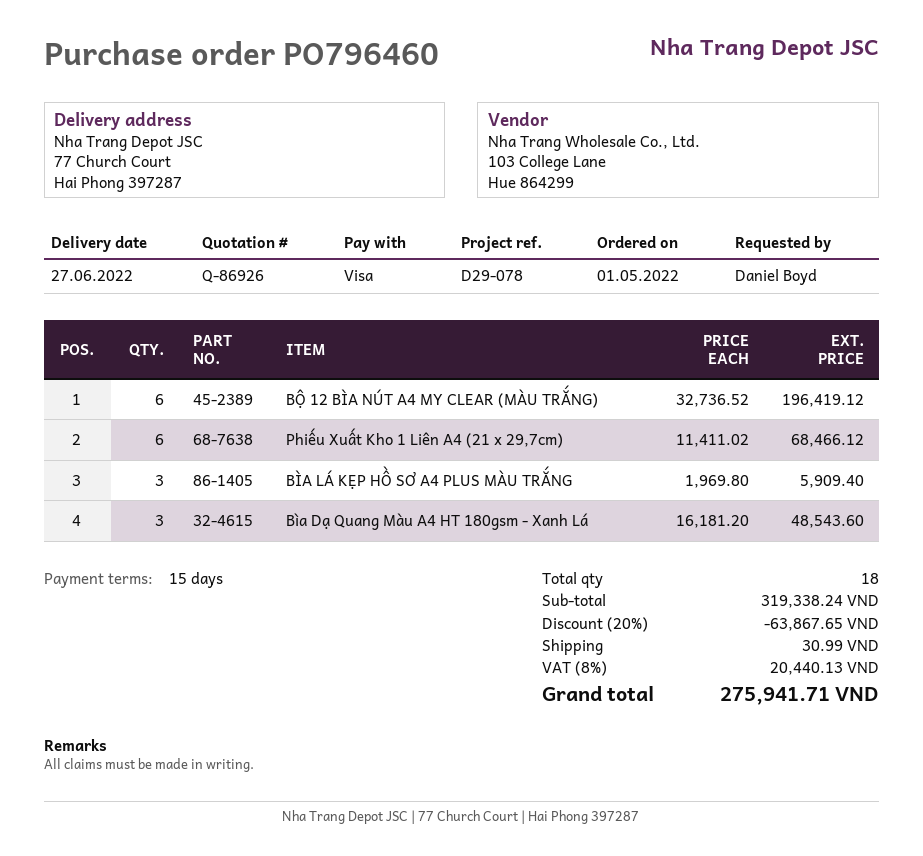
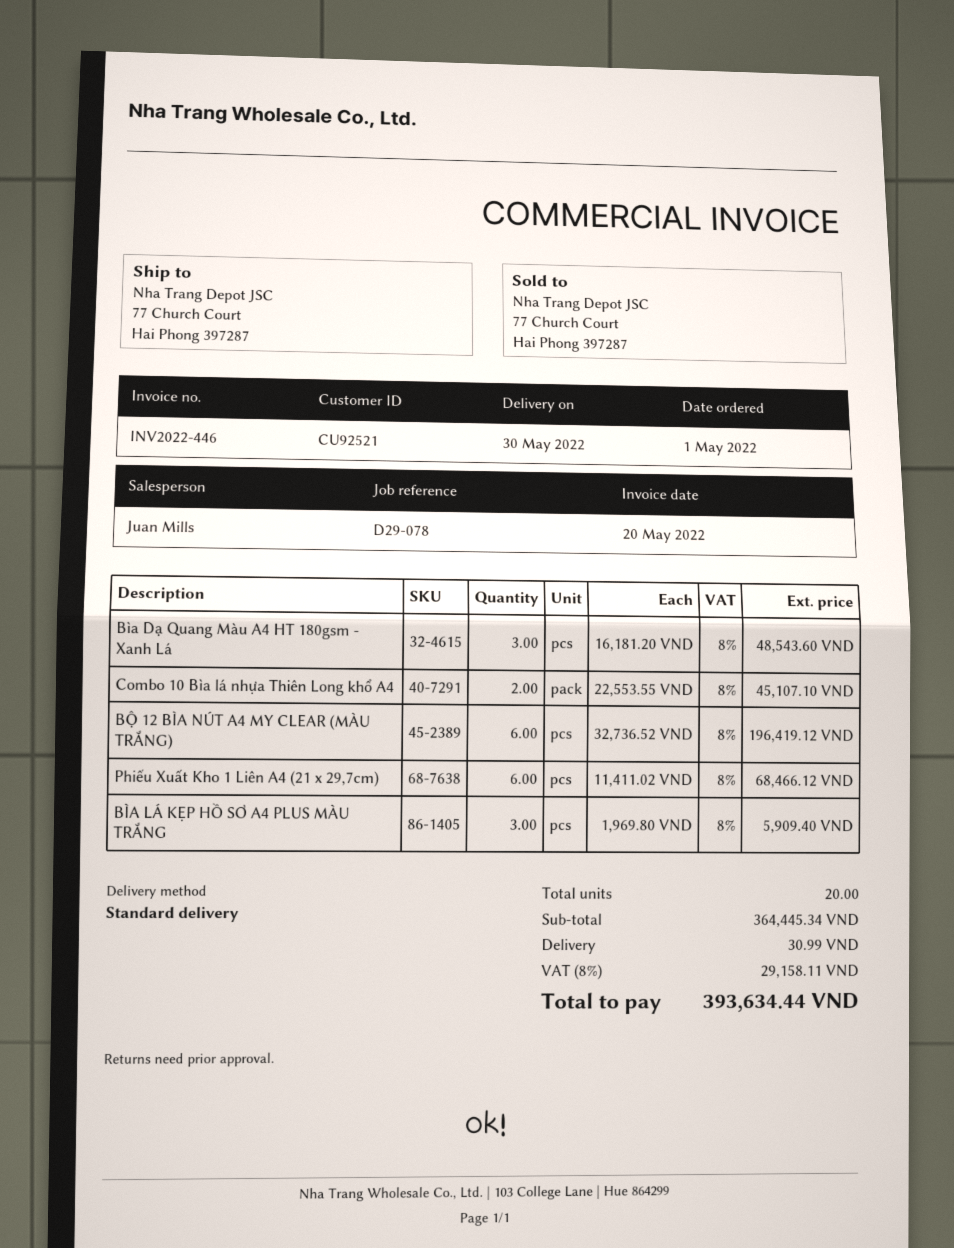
delivery date: 2022-06-27 -> 2022-05-30
Combo 10 Bìa lá nhựa Thiên Long khổ A4: none -> 2 x 22553.55 = 45107.10
total quantity: 18 -> 20
subtotal: 319338.24 -> 364445.34
discount: 20% = 63867.65 -> none
tax: 8% = 20440.13 -> 8% = 29158.11
total: 275941.71 -> 393634.44

